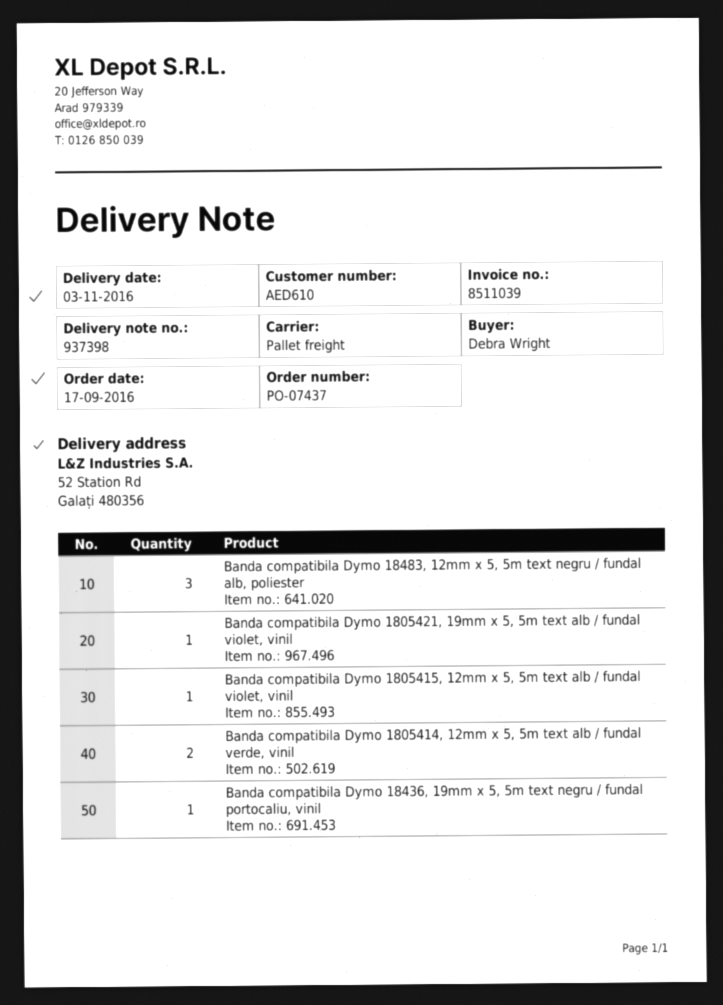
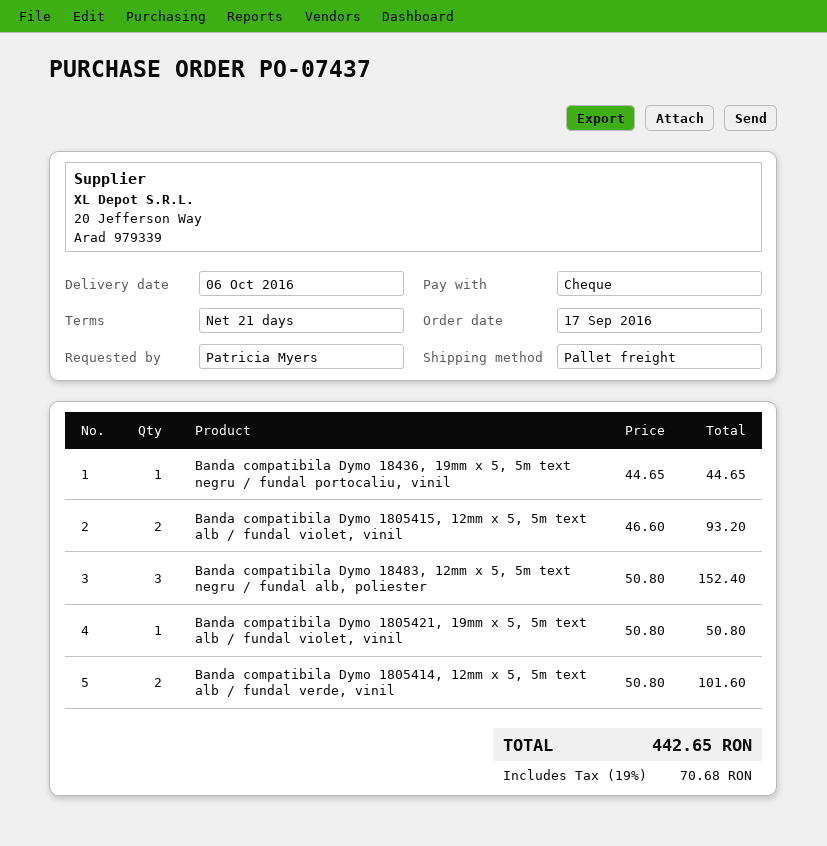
delivery date: 2016-11-03 -> 2016-10-06
ordered by: Debra Wright -> Patricia Myers
Banda compatibila Dymo 1805415, 12mm x 5, 5m text alb / fundal violet, vinil: 1 -> 2

